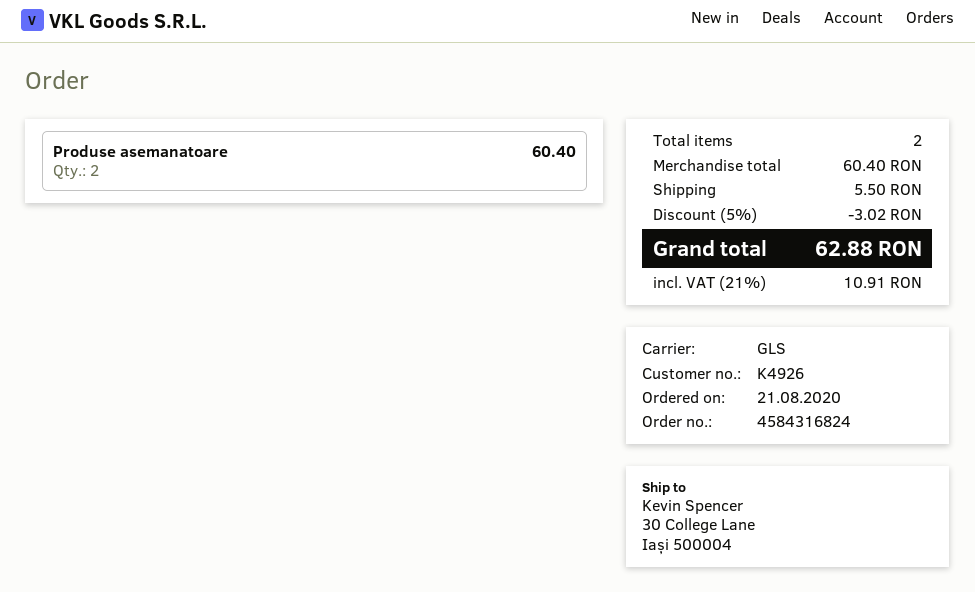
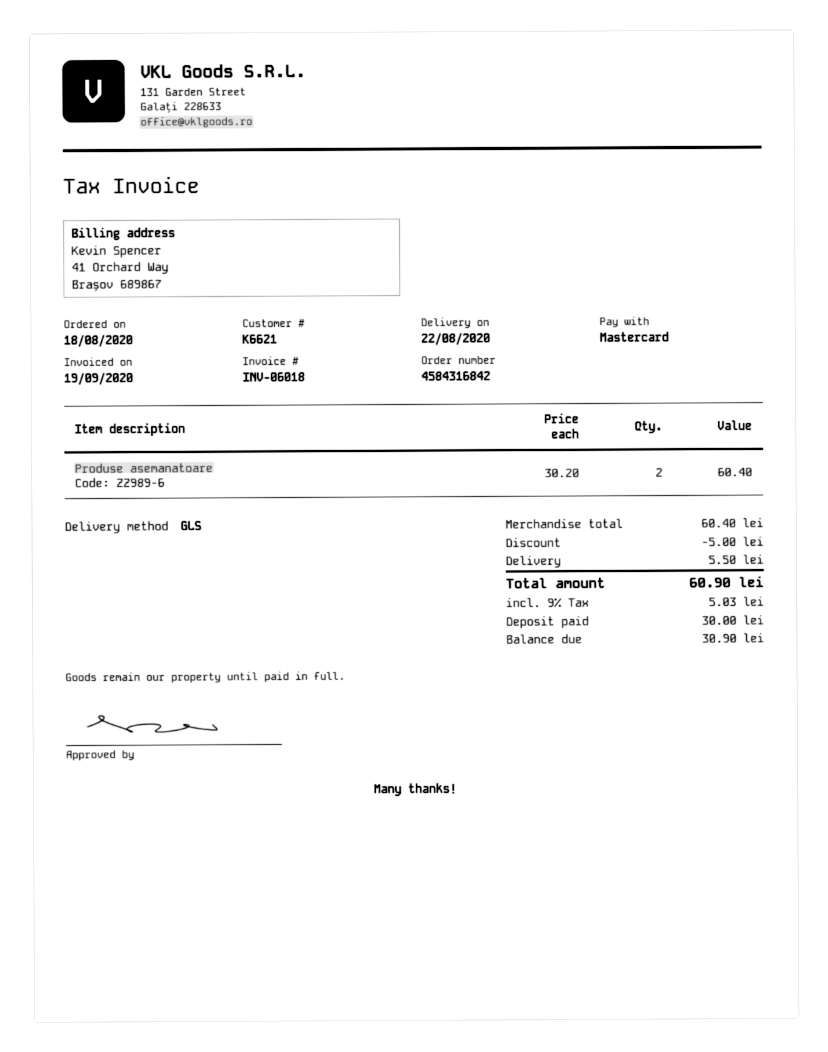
order number: 4584316824 -> 4584316842
order date: 2020-08-21 -> 2020-08-18
customer number: K4926 -> K6621
discount: 3.02 -> 5.00
tax: 21% = 10.91 -> 9% = 5.03
total: 62.88 -> 60.90

